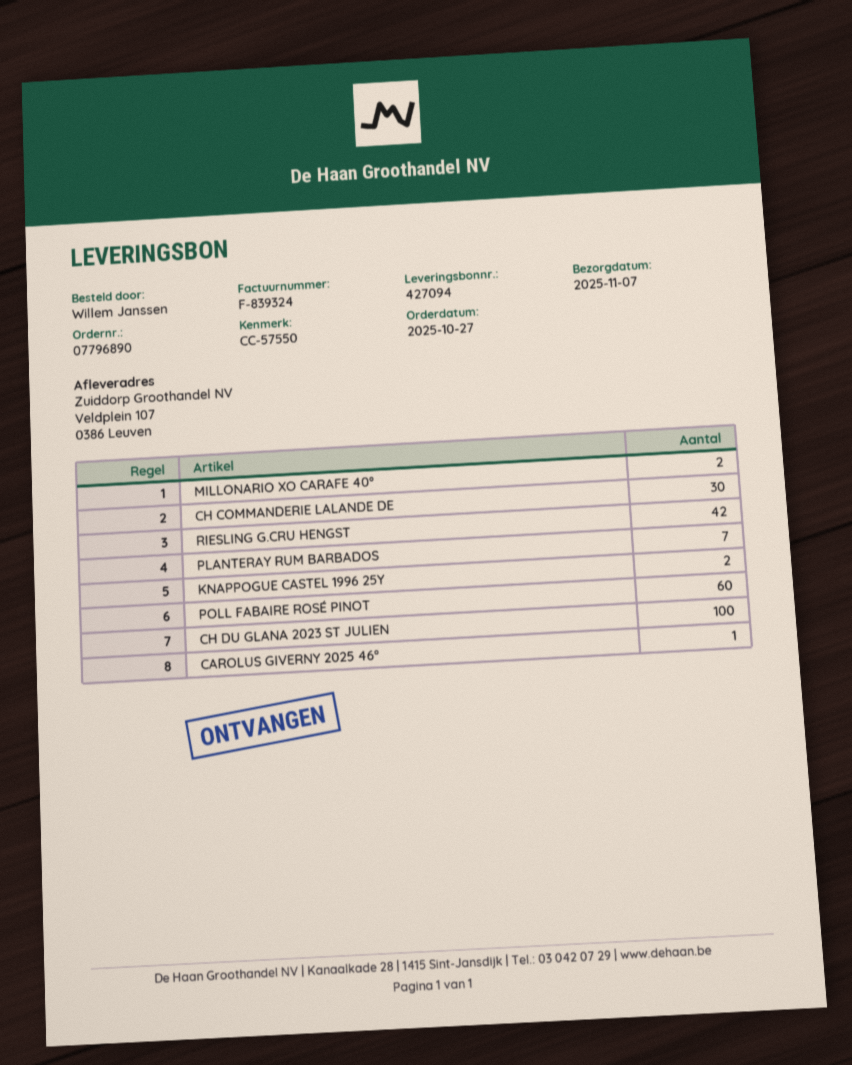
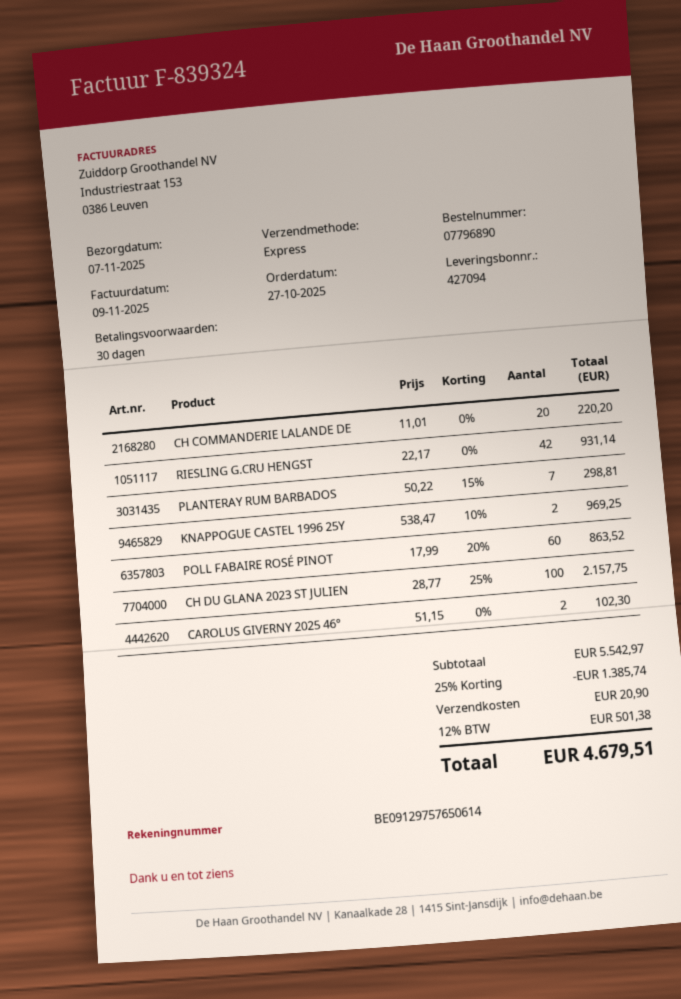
MILLONARIO XO CARAFE 40°: 2 -> none
CH COMMANDERIE LALANDE DE: 30 -> 20
CAROLUS GIVERNY 2025 46°: 1 -> 2

